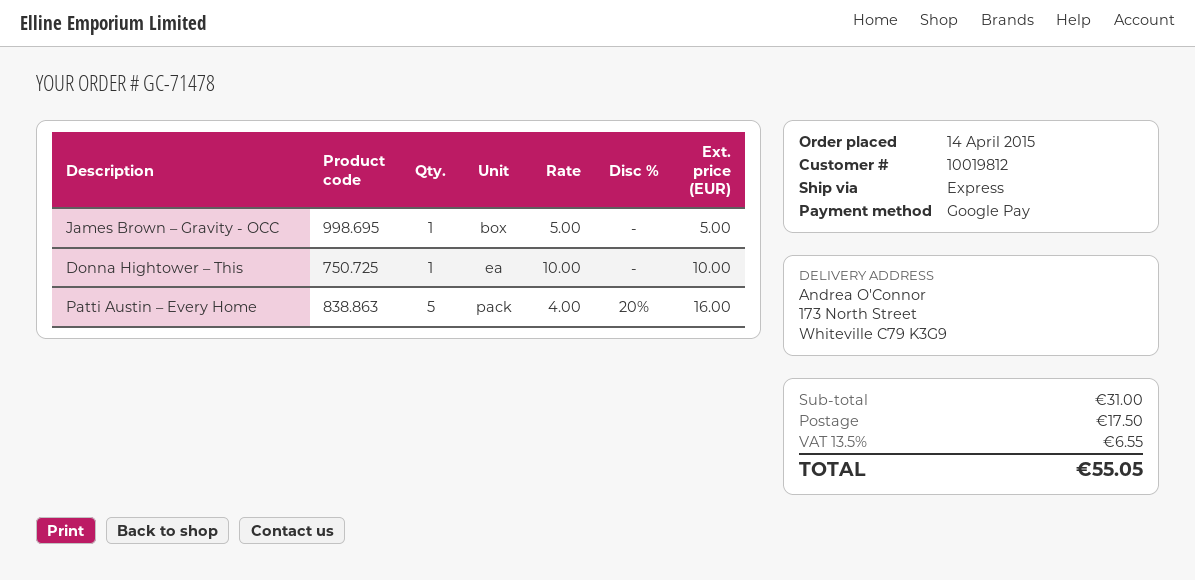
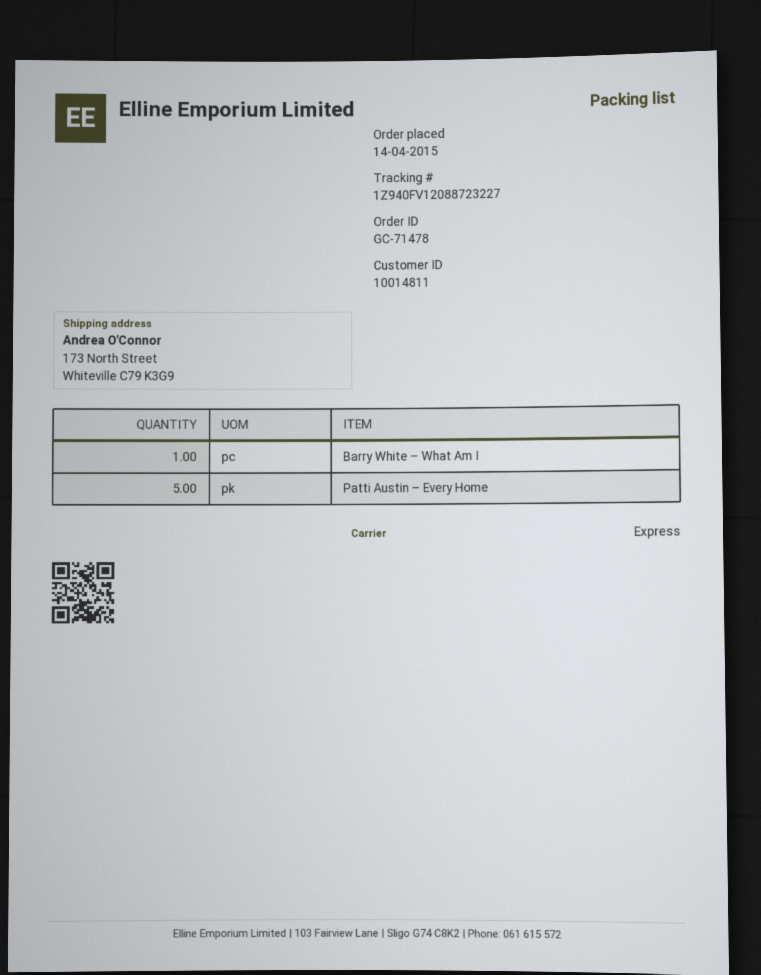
customer number: 10019812 -> 10014811
James Brown – Gravity - OCC: 1 -> none
Donna Hightower – This: 1 -> none
Barry White – What Am I: none -> 1

